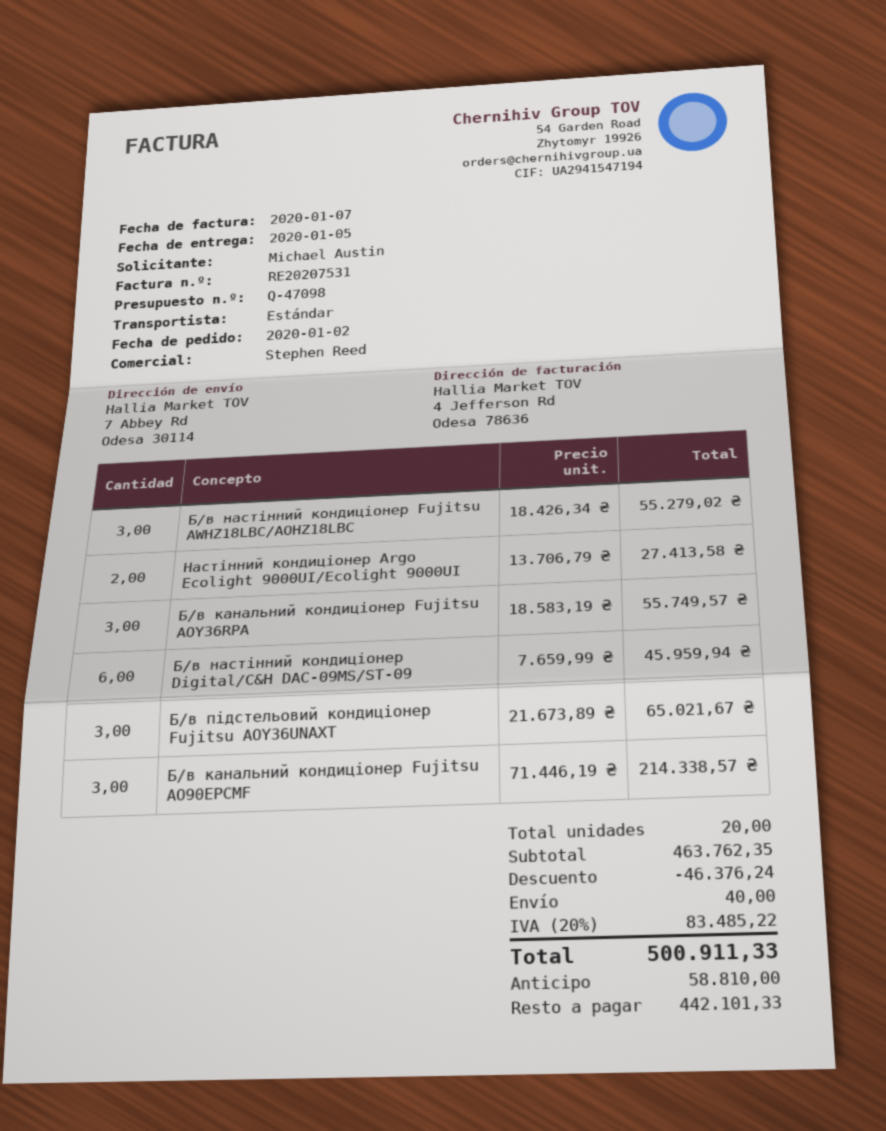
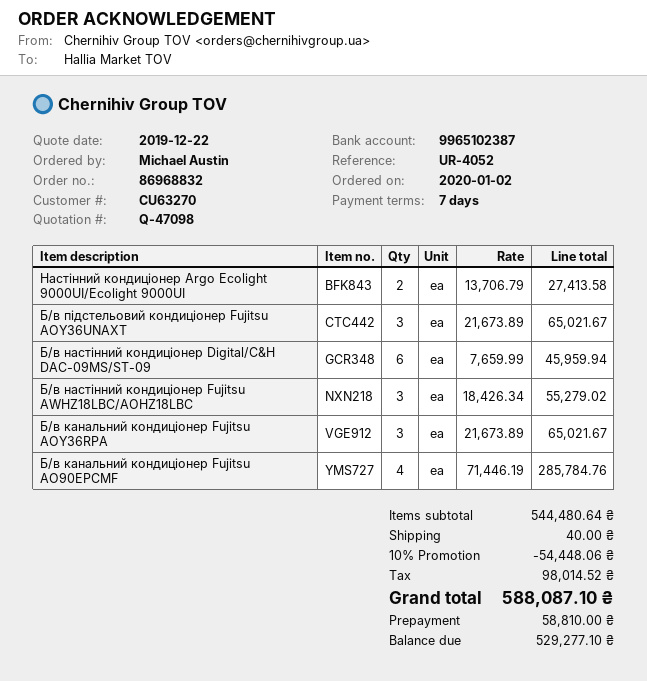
Б/в канальний кондиціонер Fujitsu AOY36RPA: 3 x 18583.19 = 55749.57 -> 3 x 21673.89 = 65021.67
Б/в канальний кондиціонер Fujitsu AO90EPCMF: 3 x 71446.19 = 214338.57 -> 4 x 71446.19 = 285784.76
subtotal: 463762.35 -> 544480.64
discount: 46376.24 -> 54448.06
tax: 83485.22 -> 98014.52
total: 500911.33 -> 588087.10
balance: 442101.33 -> 529277.10

